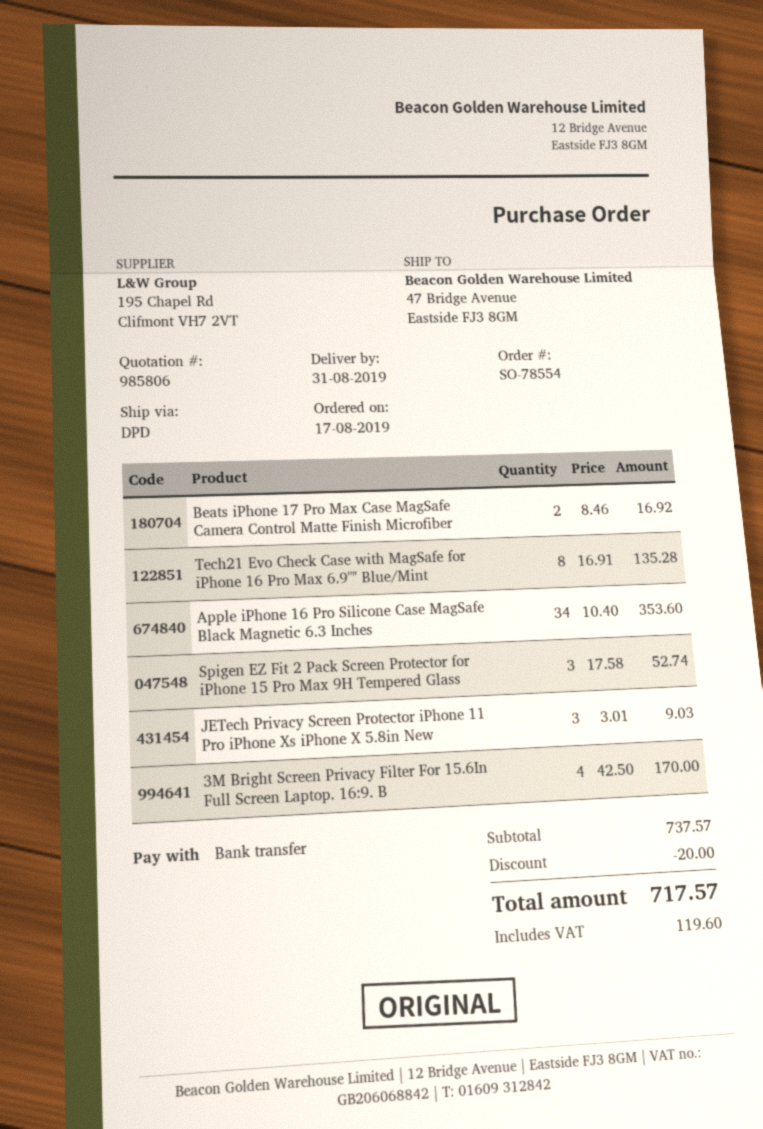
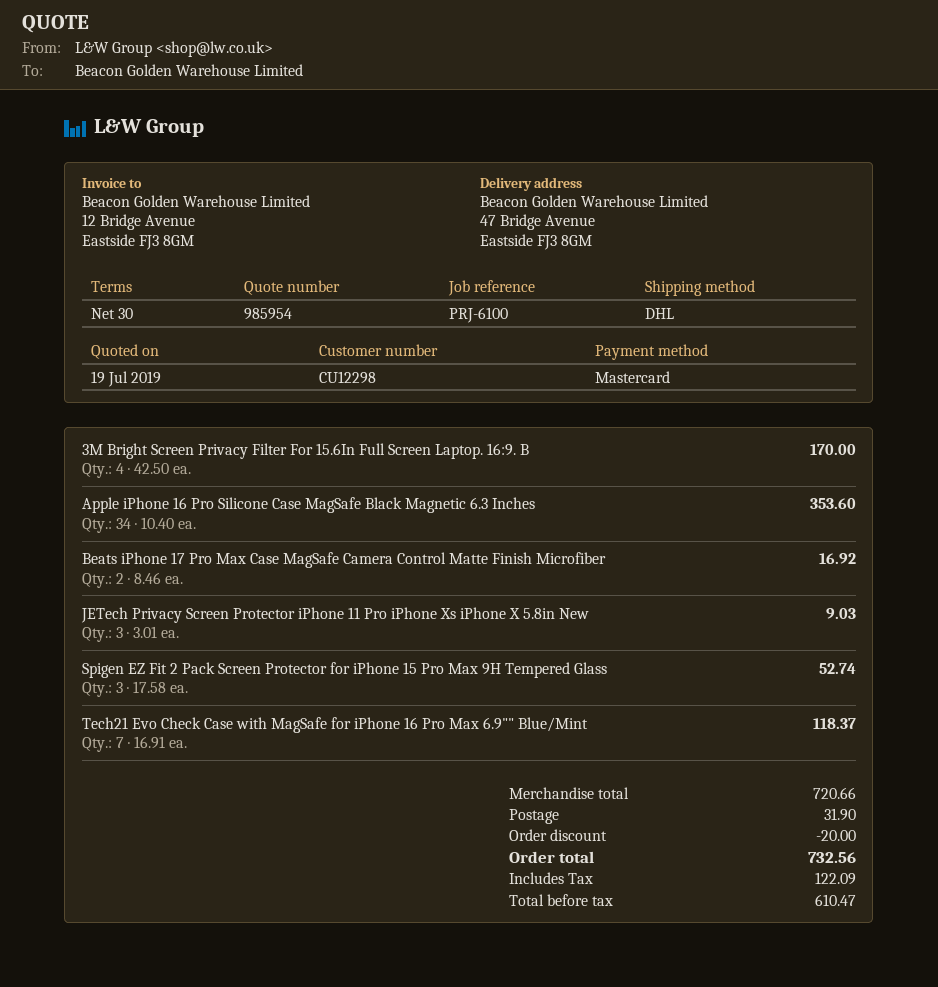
quote number: 985806 -> 985954
payment method: bank transfer -> Mastercard
shipping method: DPD -> DHL
Tech21 Evo Check Case with MagSafe for iPhone 16 Pro Max 6.9"" Blue/Mint: 8 x 16.91 = 135.28 -> 7 x 16.91 = 118.37
subtotal: 737.57 -> 720.66
shipping: none -> 31.90
tax: 119.60 -> 122.09
total: 717.57 -> 732.56

